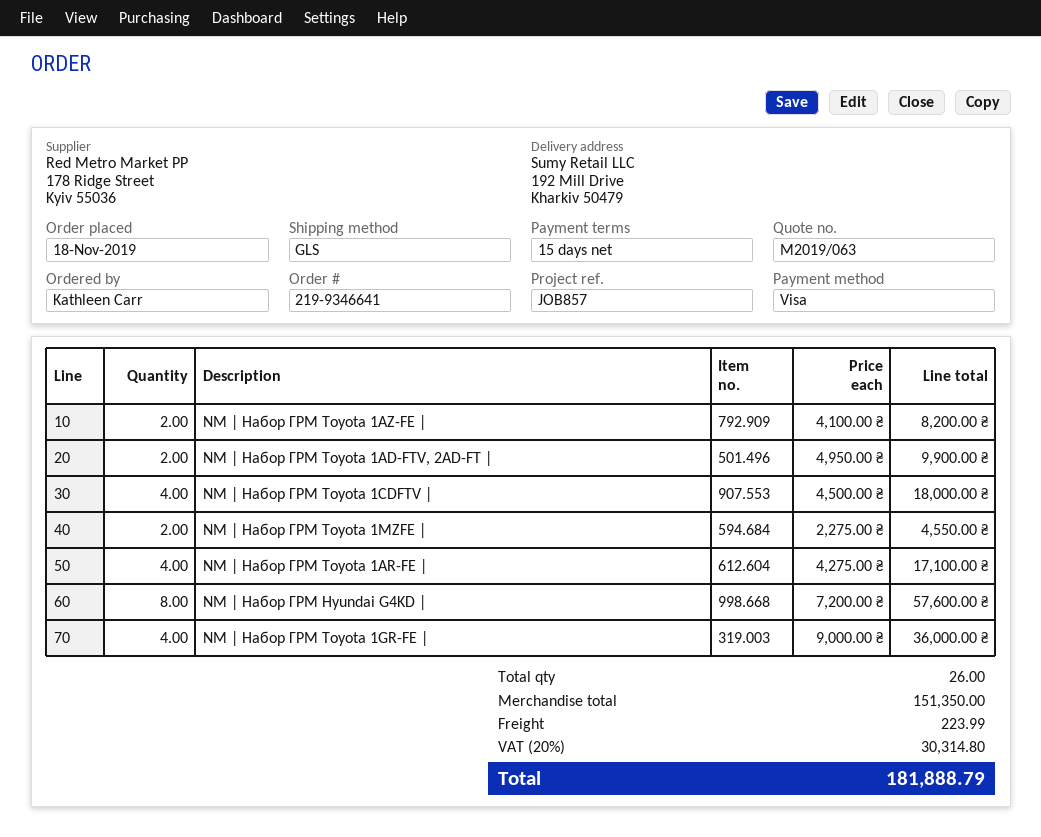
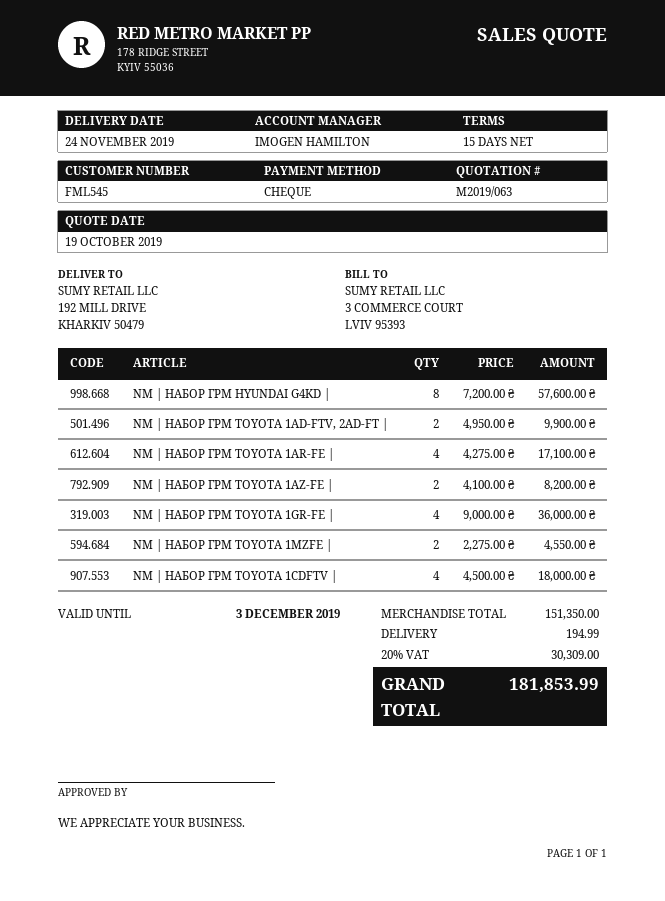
payment method: Visa -> cheque
shipping: 223.99 -> 194.99
tax: 20% = 30314.80 -> 20% = 30309.00
total: 181888.79 -> 181853.99

